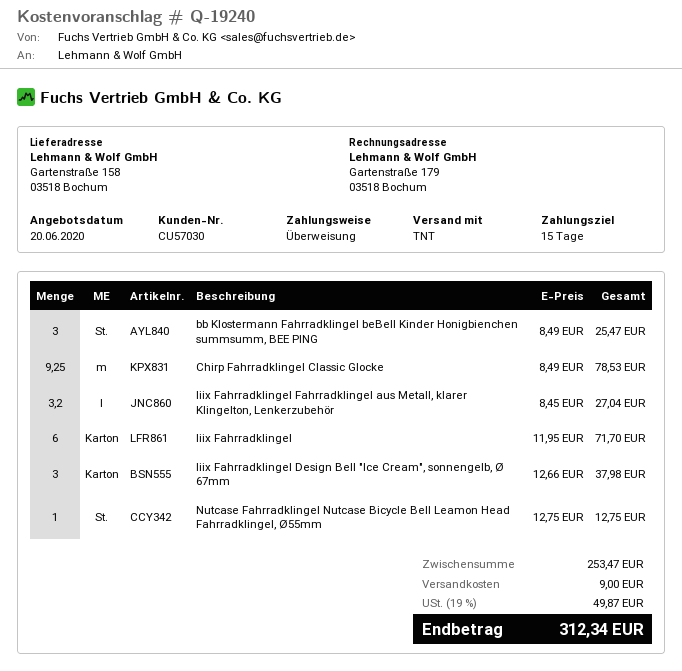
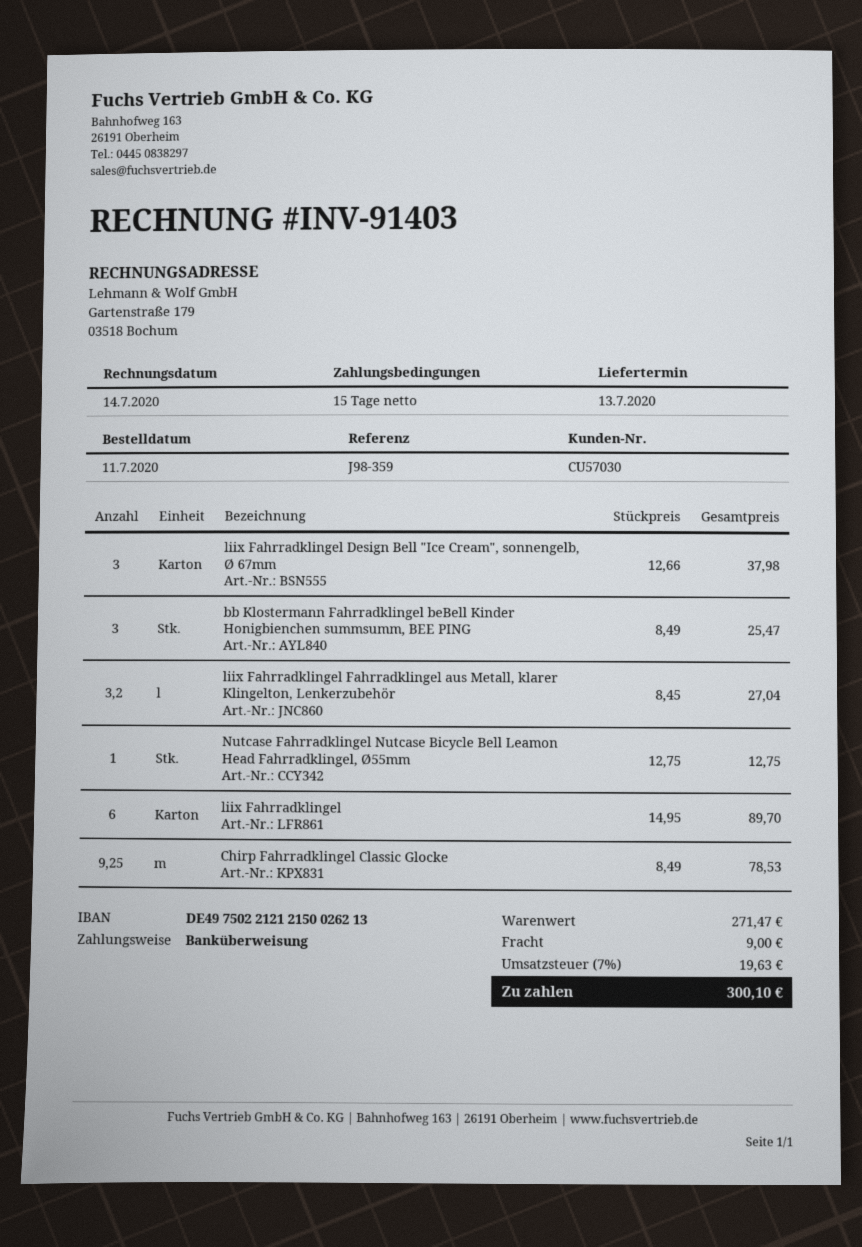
liix Fahrradklingel: 6 x 11.95 = 71.70 -> 6 x 14.95 = 89.70
subtotal: 253.47 -> 271.47
tax: 19% = 49.87 -> 7% = 19.63
total: 312.34 -> 300.10

